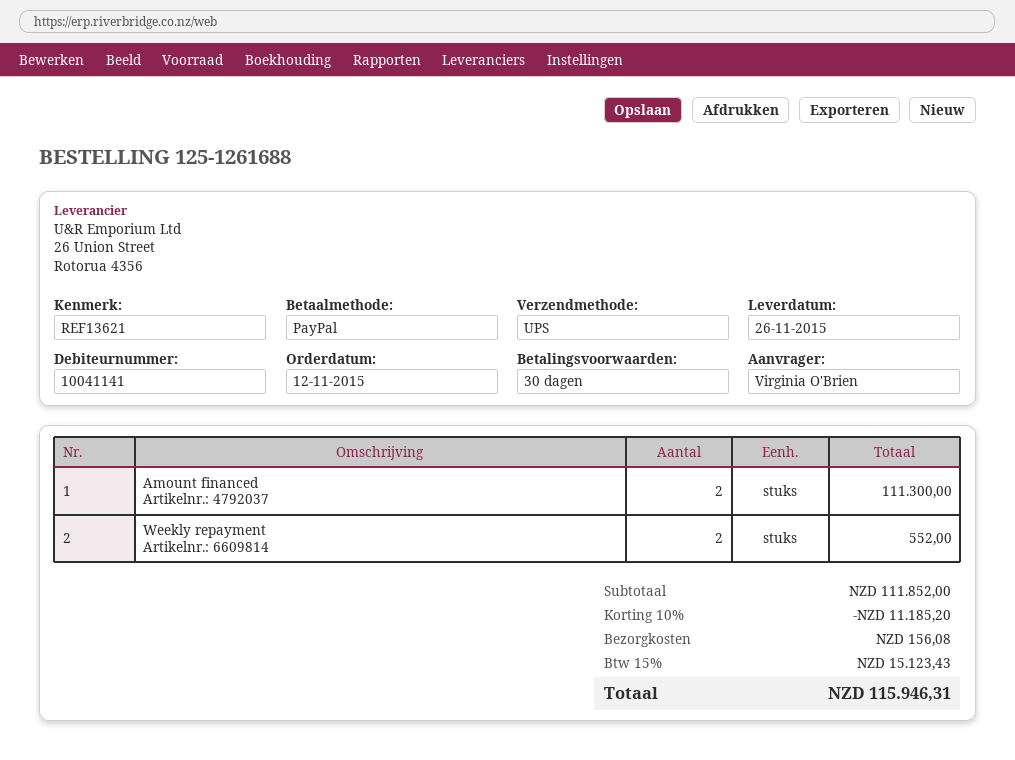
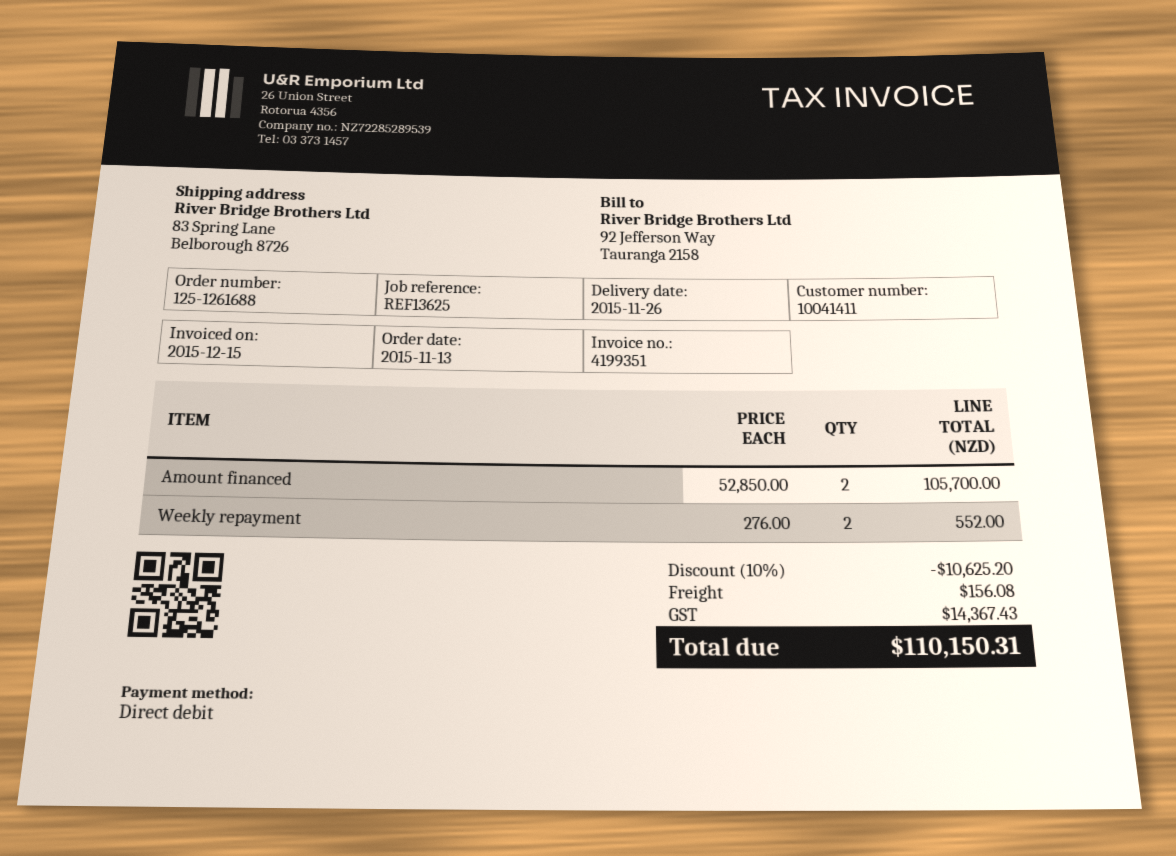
order date: 2015-11-12 -> 2015-11-13
customer number: 10041141 -> 10041411
reference: REF13621 -> REF13625
payment method: PayPal -> direct debit
Amount financed: 2 for 111300.00 -> 2 for 105700.00
discount: 10% = 11185.20 -> 10% = 10625.20
tax: 15123.43 -> 14367.43
total: 115946.31 -> 110150.31

